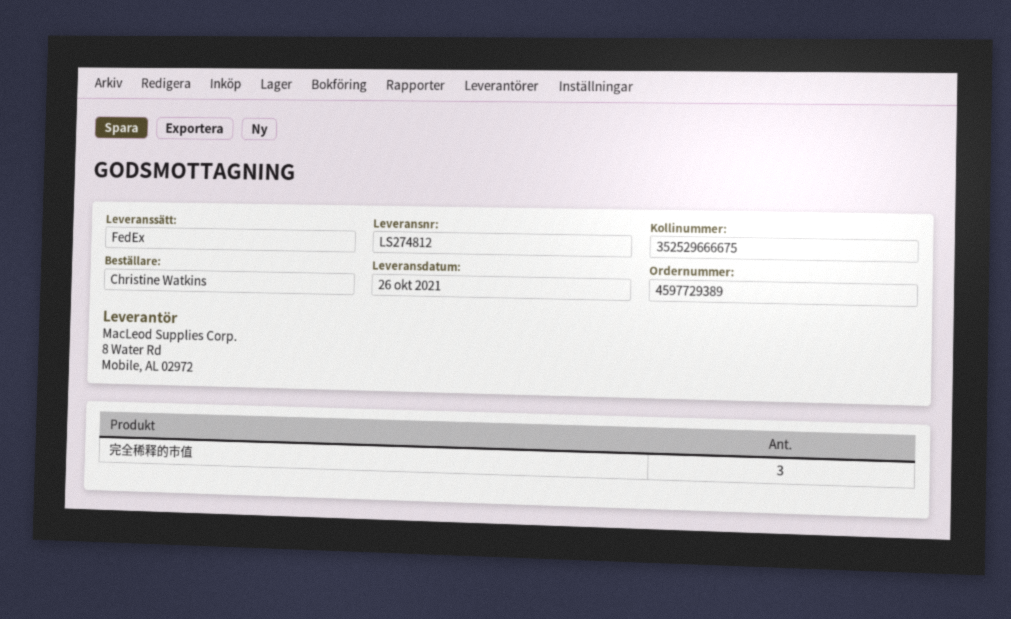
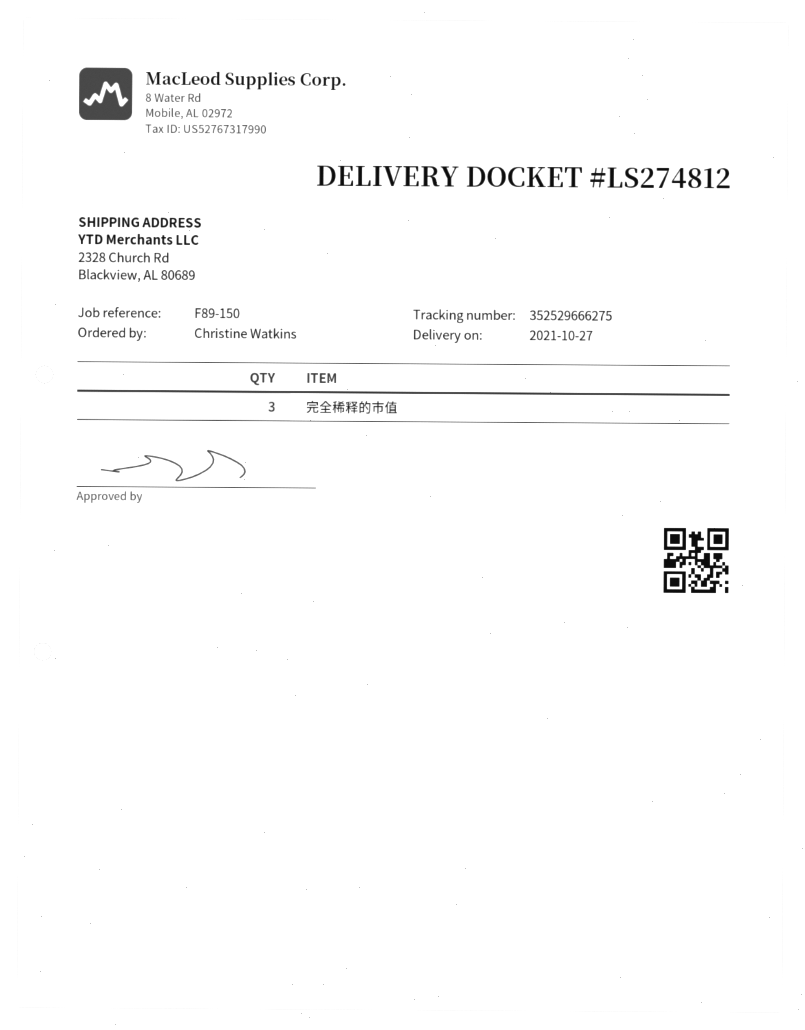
delivery date: 2021-10-26 -> 2021-10-27
tracking number: 352529666675 -> 352529666275

